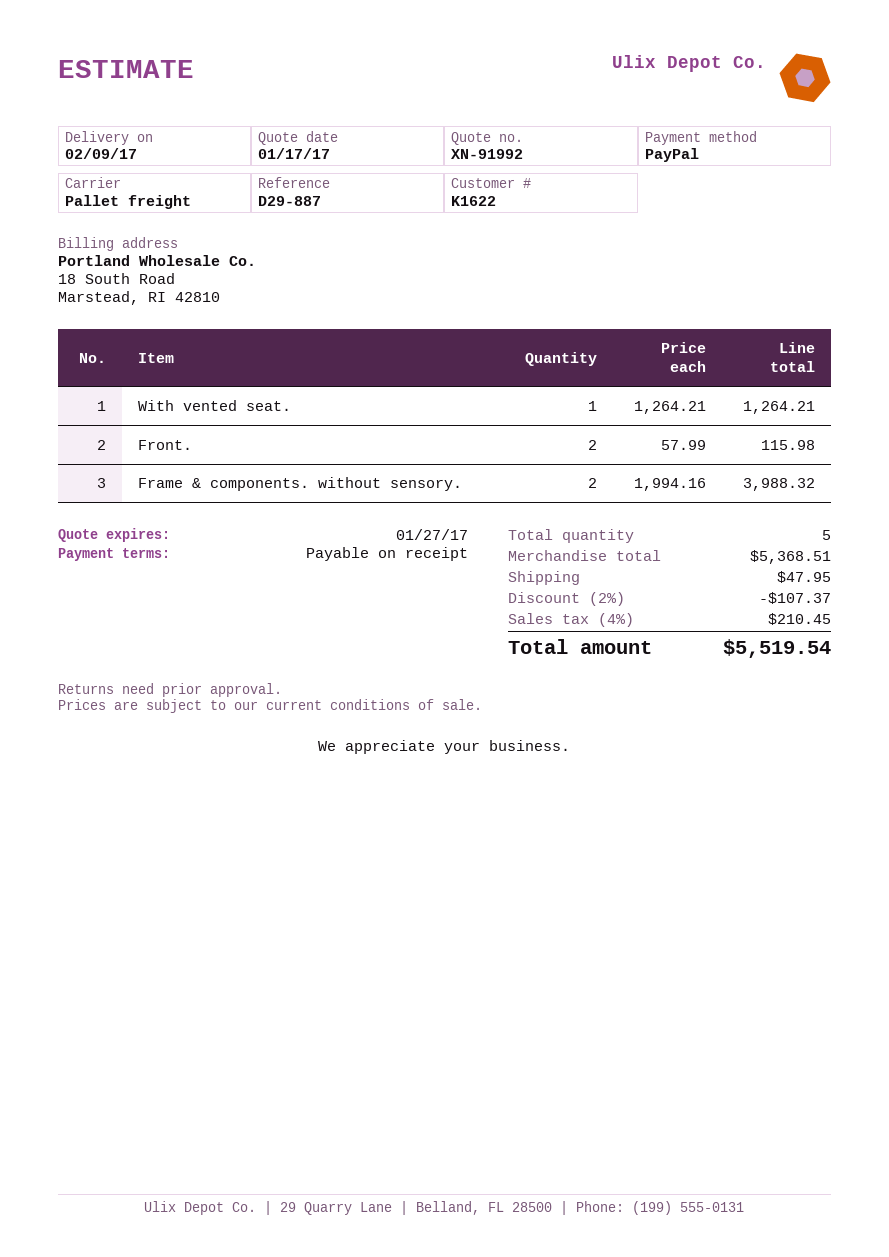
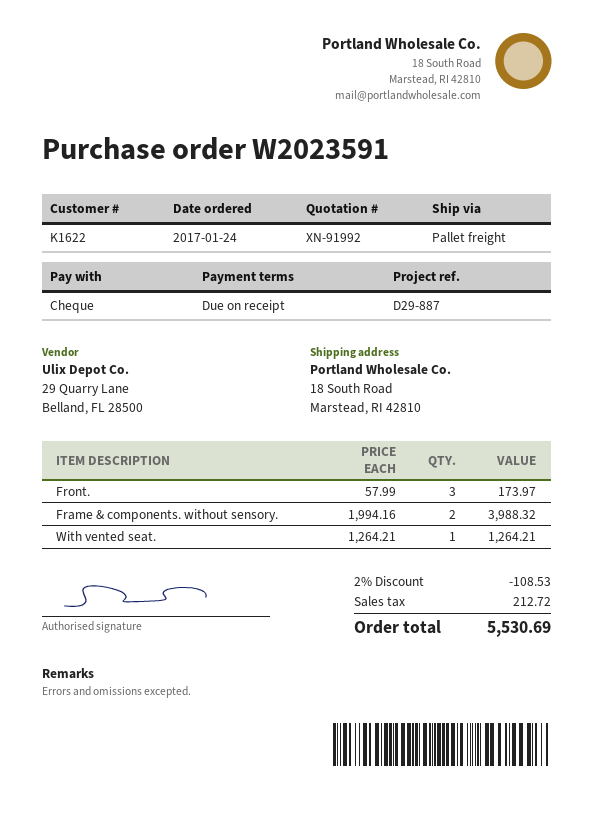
payment method: PayPal -> cheque
Front.: 2 x 57.99 = 115.98 -> 3 x 57.99 = 173.97
discount: 2% = 107.37 -> 2% = 108.53
shipping: 47.95 -> none
tax: 210.45 -> 212.72
total: 5519.54 -> 5530.69

